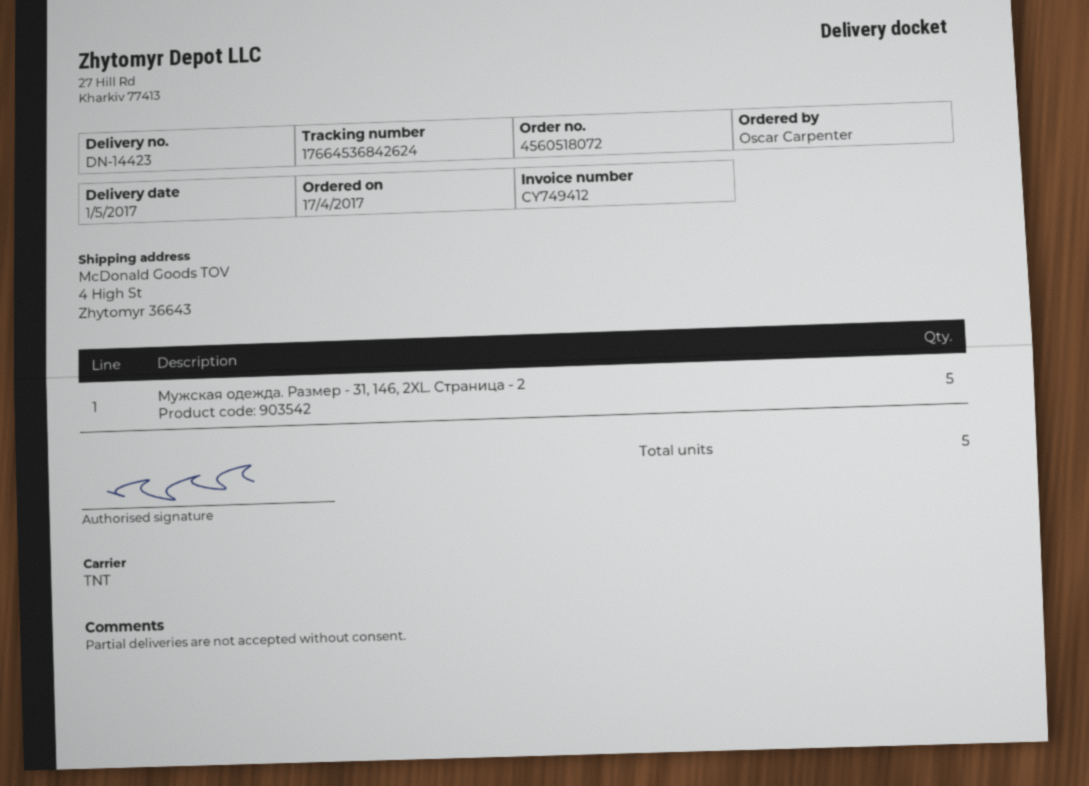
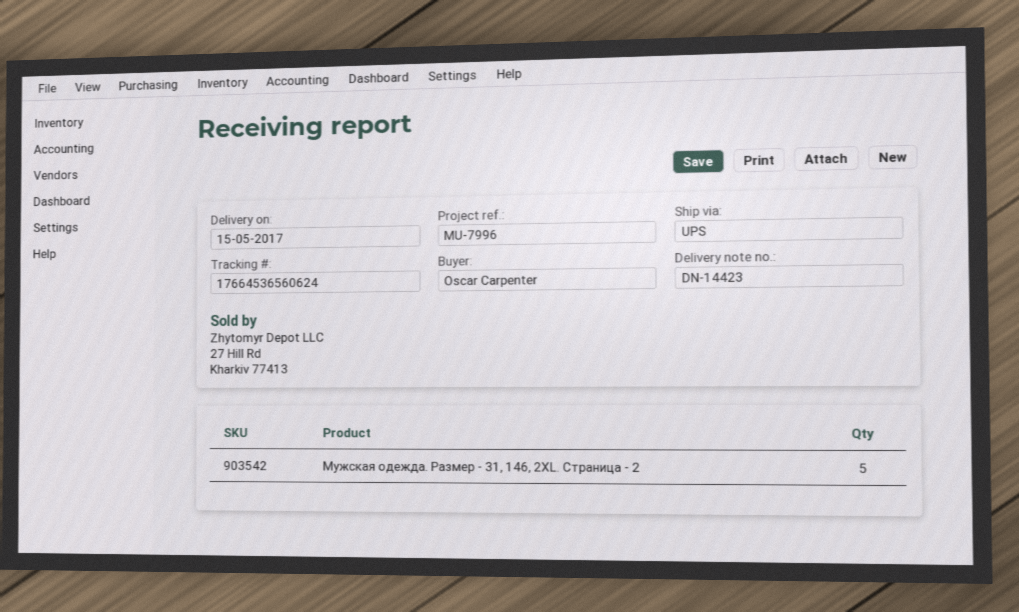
delivery date: 2017-05-01 -> 2017-05-15
shipping method: TNT -> UPS
tracking number: 17664536842624 -> 17664536560624

